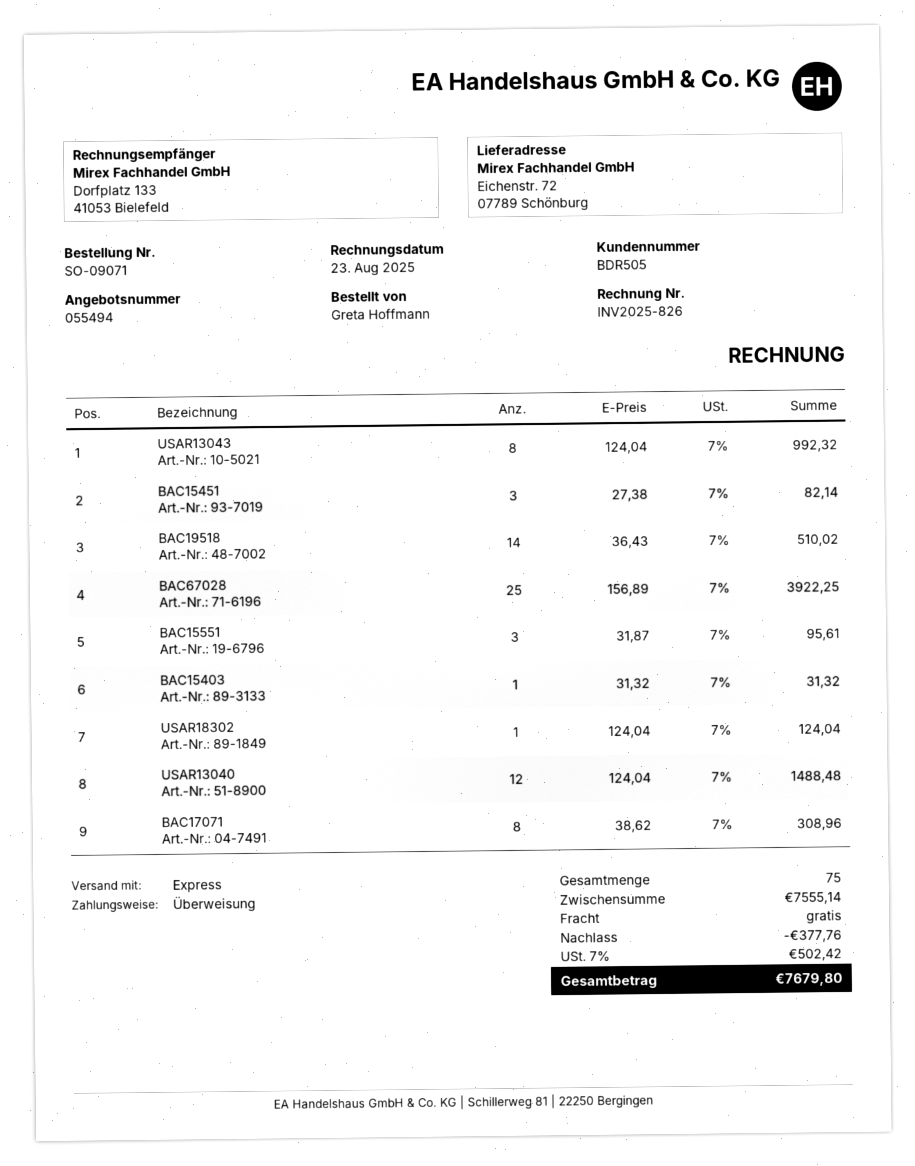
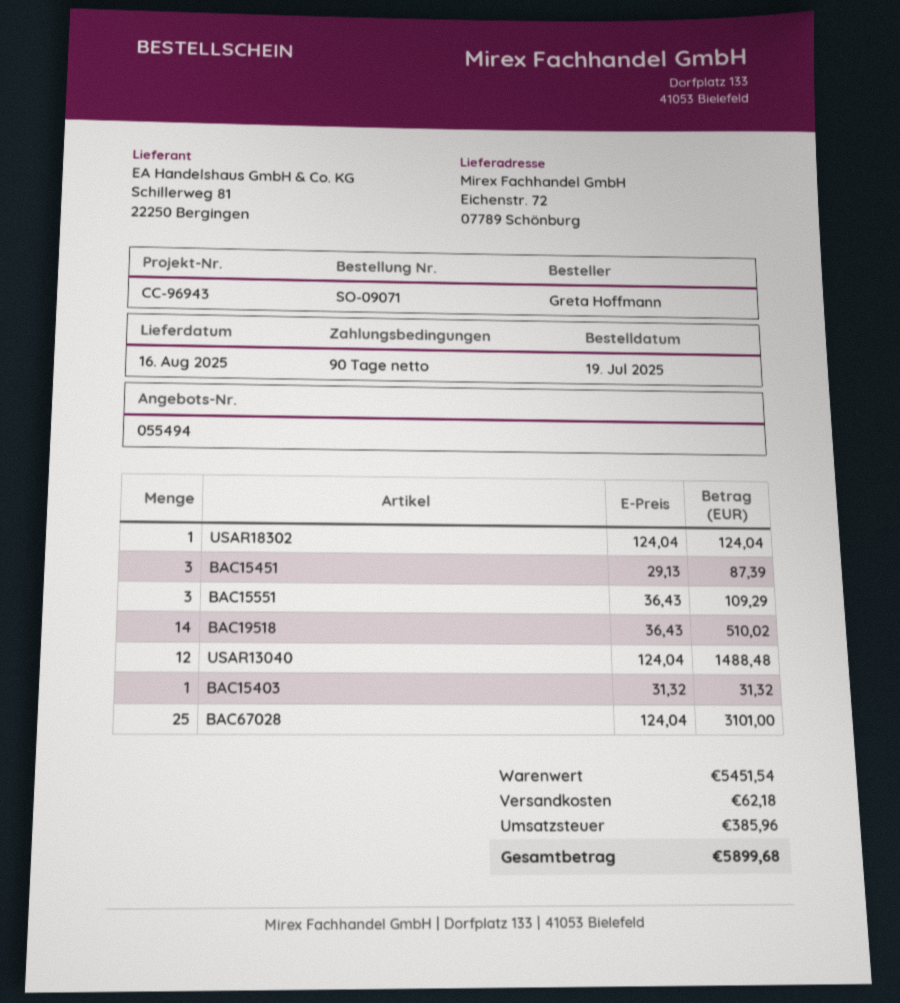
USAR13043: 8 x 124.04 = 992.32 -> none
BAC15451: 3 x 27.38 = 82.14 -> 3 x 29.13 = 87.39
BAC67028: 25 x 156.89 = 3922.25 -> 25 x 124.04 = 3101.00
BAC15551: 3 x 31.87 = 95.61 -> 3 x 36.43 = 109.29
BAC17071: 8 x 38.62 = 308.96 -> none
subtotal: 7555.14 -> 5451.54
discount: 377.76 -> none
shipping: 0.00 -> 62.18
tax: 502.42 -> 385.96
total: 7679.80 -> 5899.68

